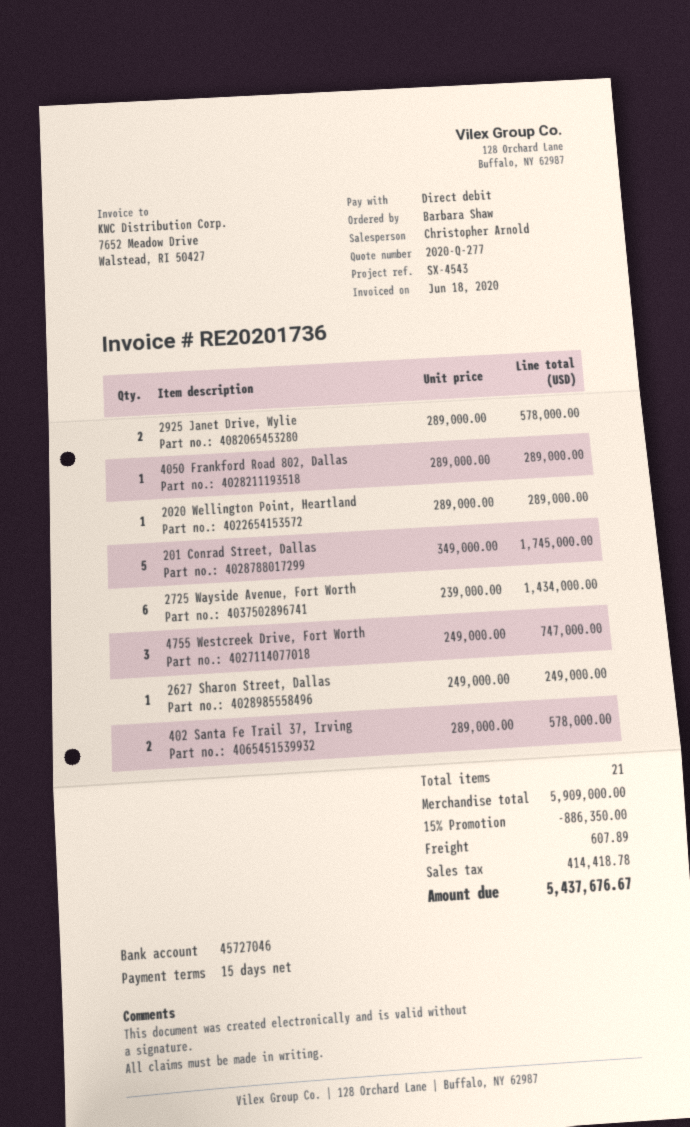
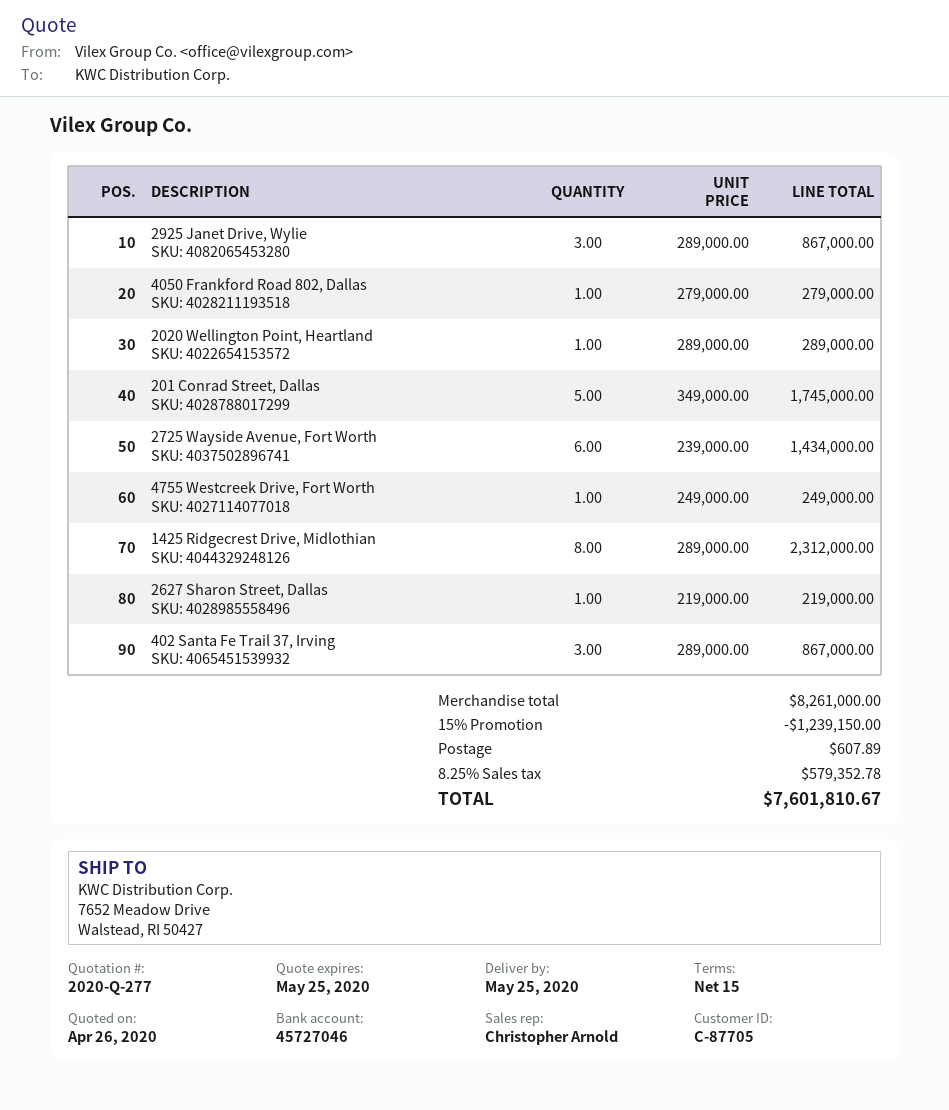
2925 Janet Drive, Wylie: 2 x 289000.00 = 578000.00 -> 3 x 289000.00 = 867000.00
4050 Frankford Road 802, Dallas: 1 x 289000.00 = 289000.00 -> 1 x 279000.00 = 279000.00
4755 Westcreek Drive, Fort Worth: 3 x 249000.00 = 747000.00 -> 1 x 249000.00 = 249000.00
2627 Sharon Street, Dallas: 1 x 249000.00 = 249000.00 -> 1 x 219000.00 = 219000.00
402 Santa Fe Trail 37, Irving: 2 x 289000.00 = 578000.00 -> 3 x 289000.00 = 867000.00
1425 Ridgecrest Drive, Midlothian: none -> 8 x 289000.00 = 2312000.00
subtotal: 5909000.00 -> 8261000.00
discount: 15% = 886350.00 -> 15% = 1239150.00
tax: 414418.78 -> 579352.78
total: 5437676.67 -> 7601810.67

